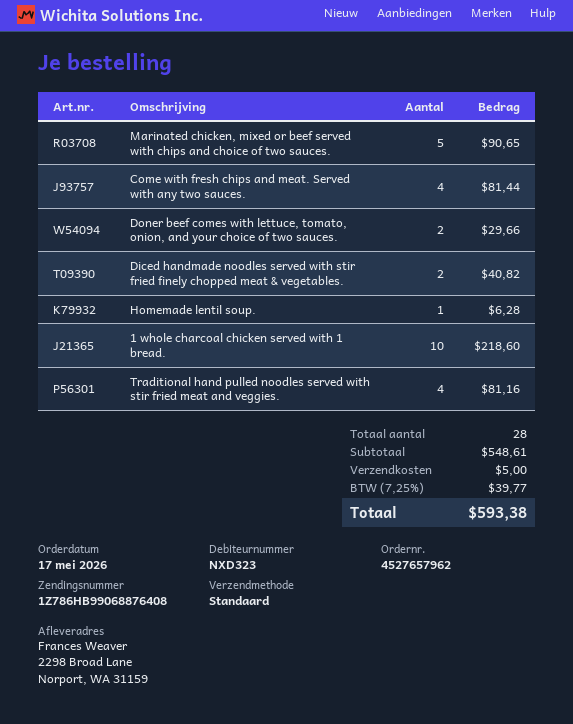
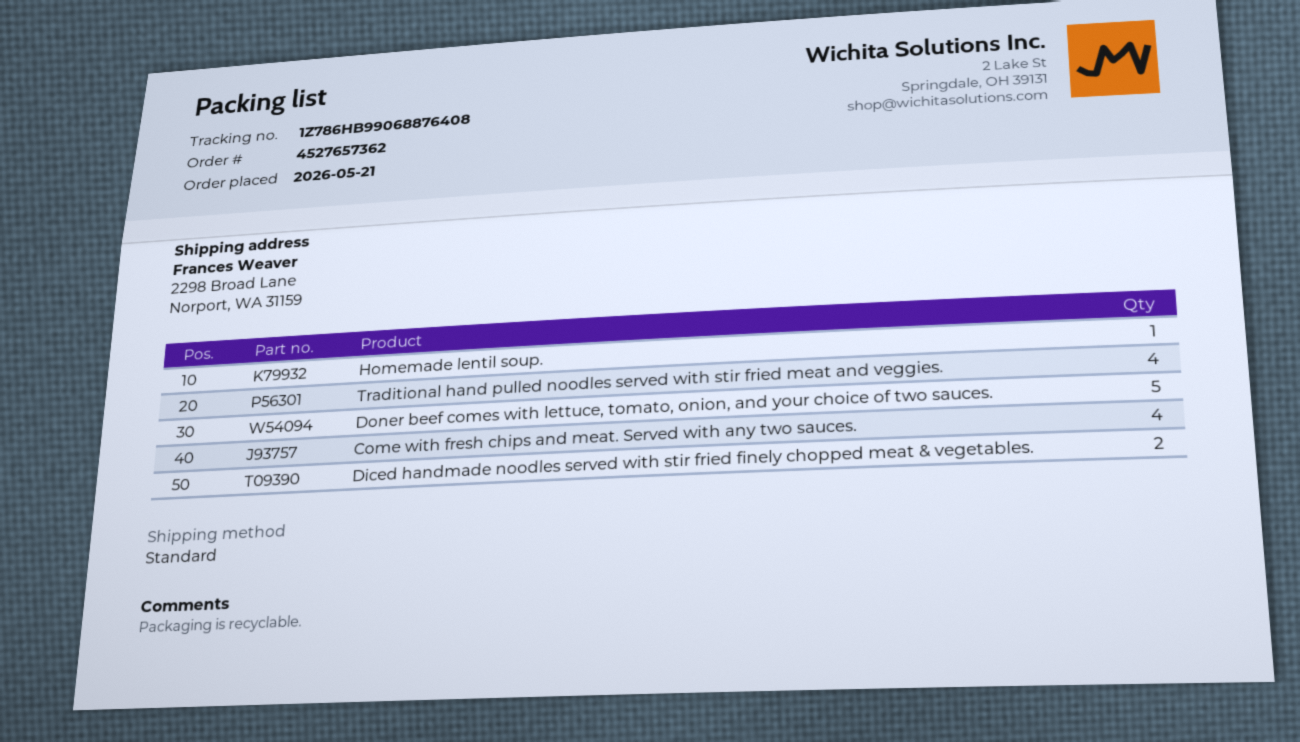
order number: 4527657962 -> 4527657362
order date: 2026-05-17 -> 2026-05-21
Marinated chicken, mixed or beef served with chips and choice of two sauces.: 5 -> none
Doner beef comes with lettuce, tomato, onion, and your choice of two sauces.: 2 -> 5
1 whole charcoal chicken served with 1 bread.: 10 -> none

